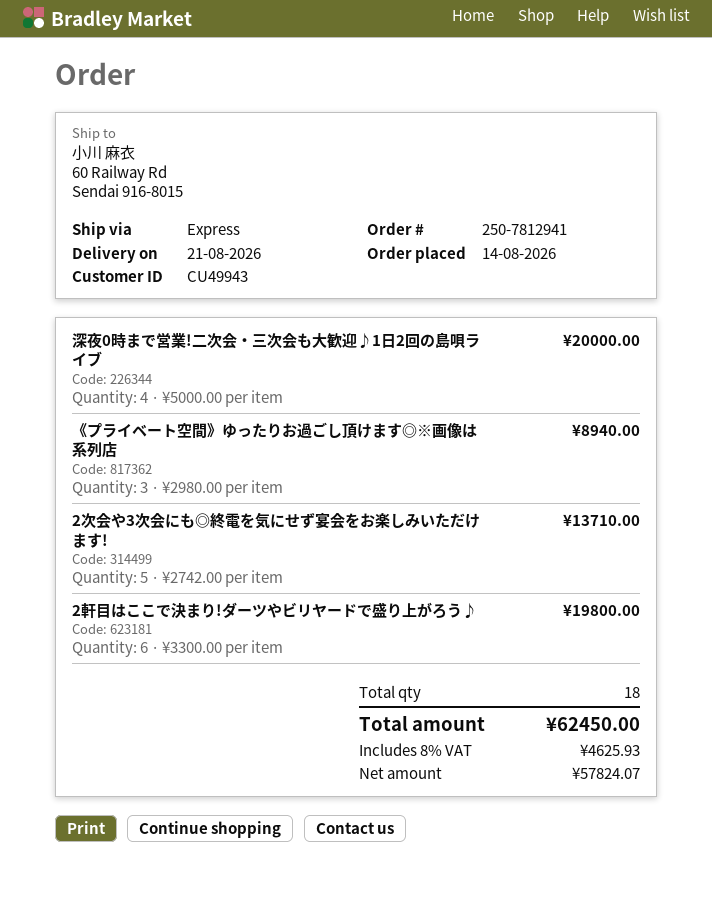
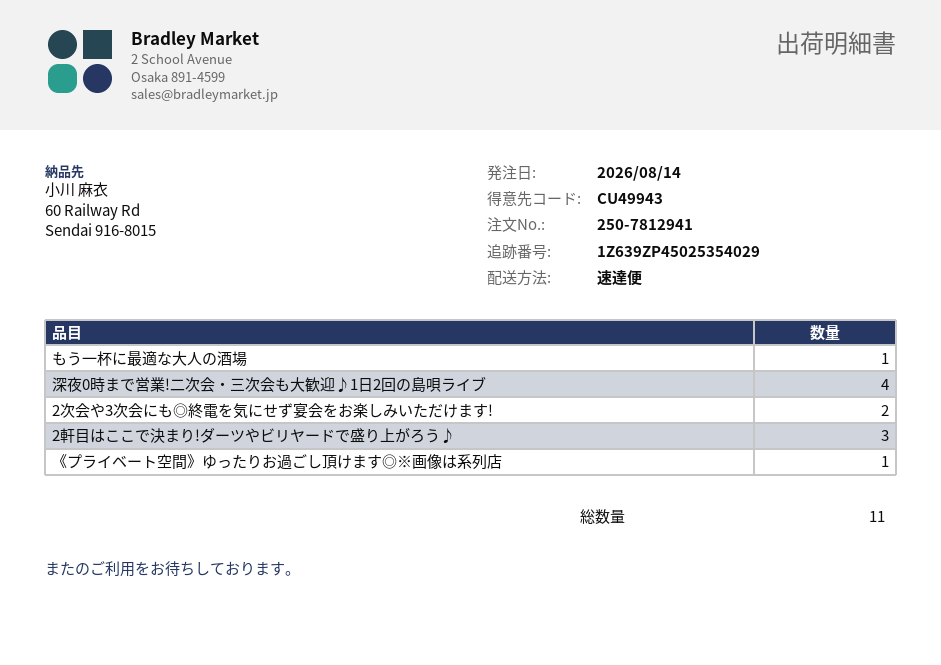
《プライベート空間》ゆったりお過ごし頂けます◎※画像は系列店: 3 -> 1
2次会や3次会にも◎終電を気にせず宴会をお楽しみいただけます!: 5 -> 2
2軒目はここで決まり!ダーツやビリヤードで盛り上がろう♪: 6 -> 3
もう一杯に最適な大人の酒場: none -> 1
total quantity: 18 -> 11

